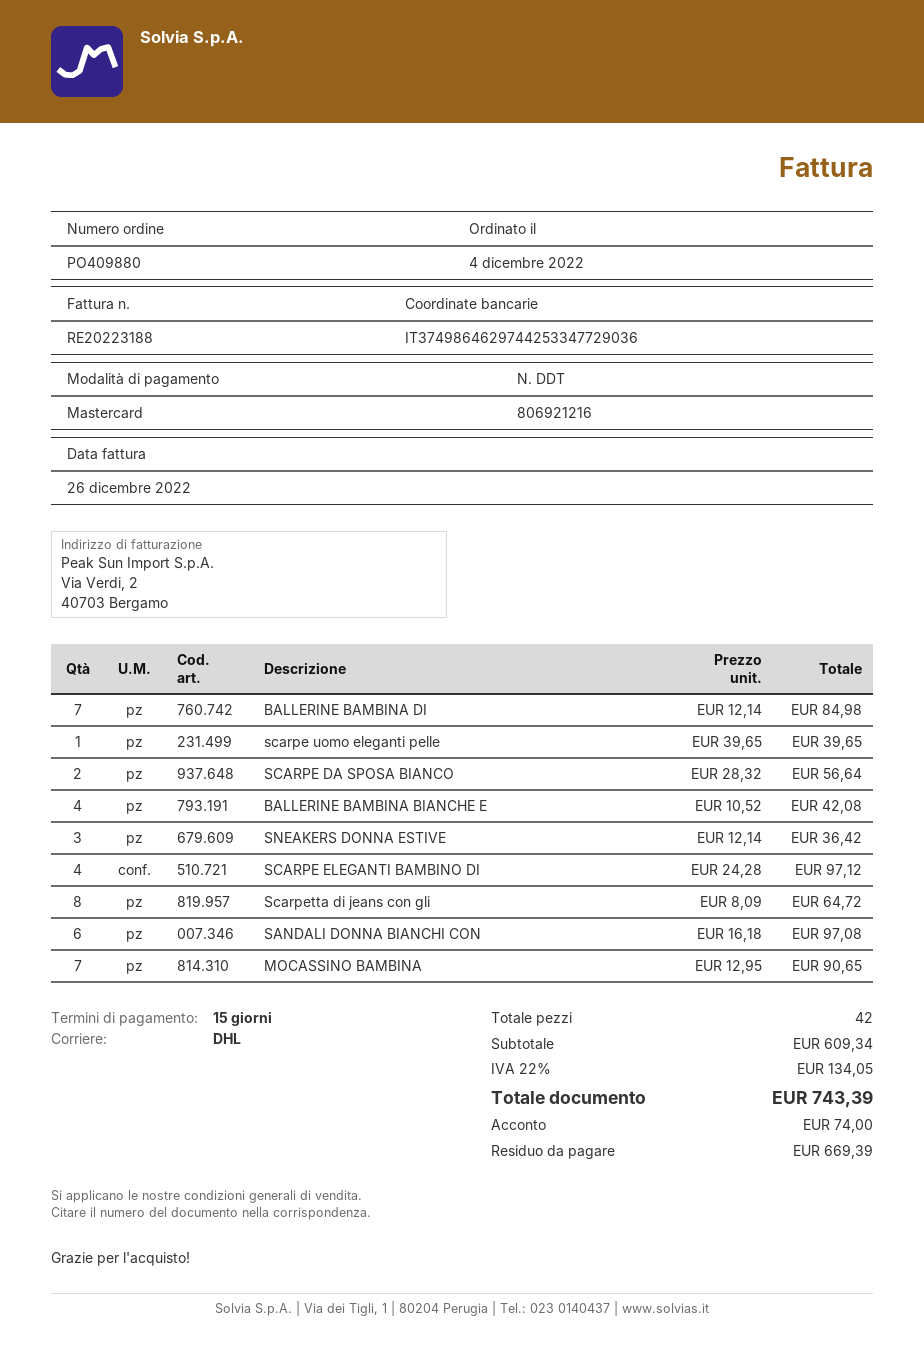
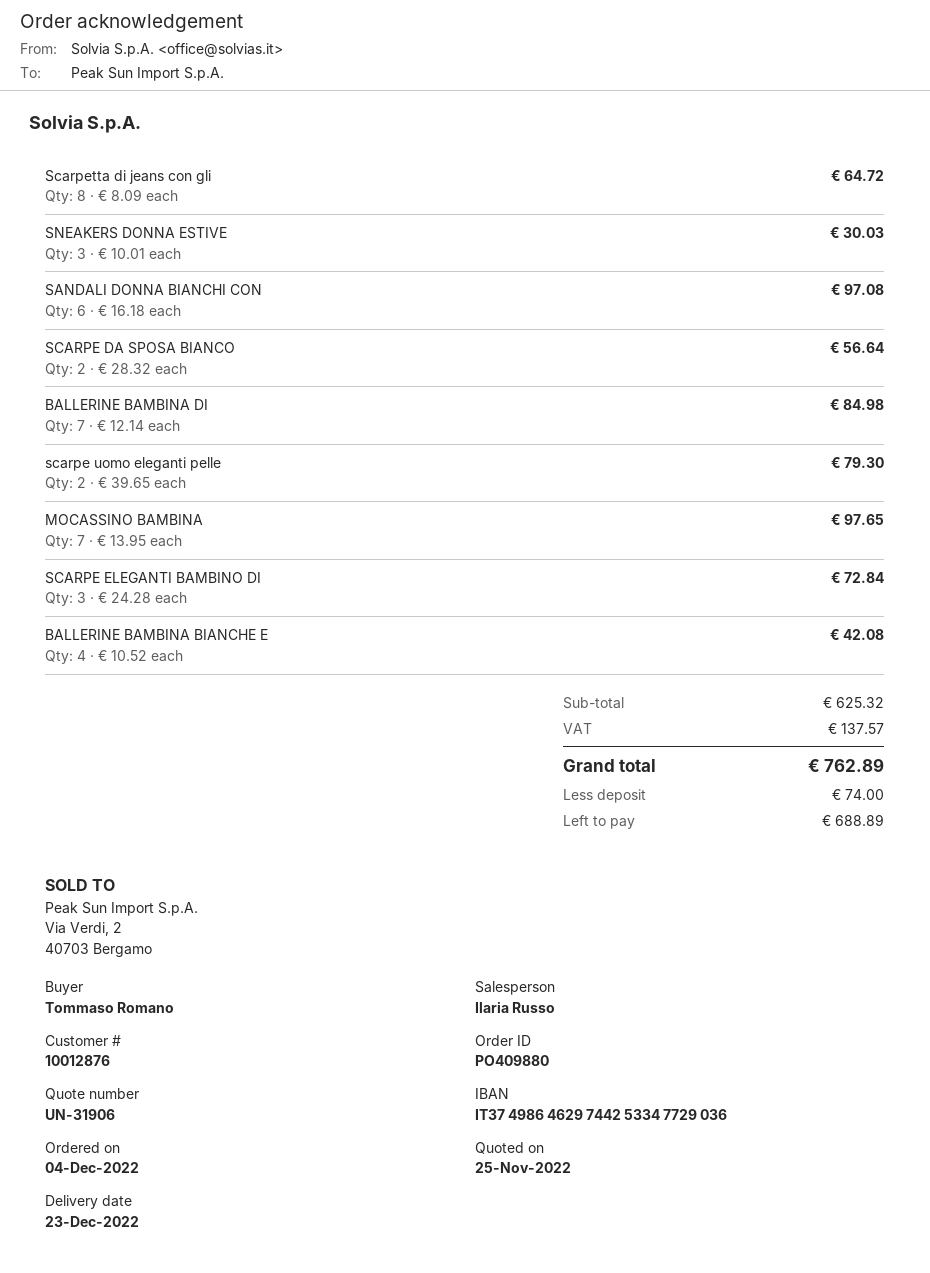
scarpe uomo eleganti pelle: 1 x 39.65 = 39.65 -> 2 x 39.65 = 79.30
SNEAKERS DONNA ESTIVE: 3 x 12.14 = 36.42 -> 3 x 10.01 = 30.03
SCARPE ELEGANTI BAMBINO DI: 4 x 24.28 = 97.12 -> 3 x 24.28 = 72.84
MOCASSINO BAMBINA: 7 x 12.95 = 90.65 -> 7 x 13.95 = 97.65
subtotal: 609.34 -> 625.32
tax: 134.05 -> 137.57
total: 743.39 -> 762.89
balance: 669.39 -> 688.89

